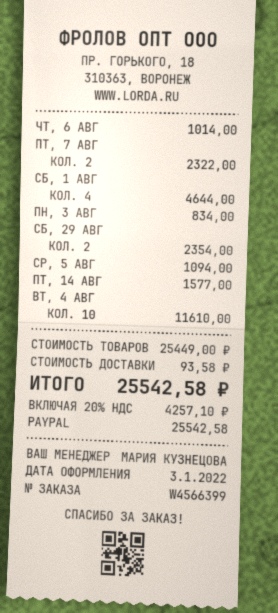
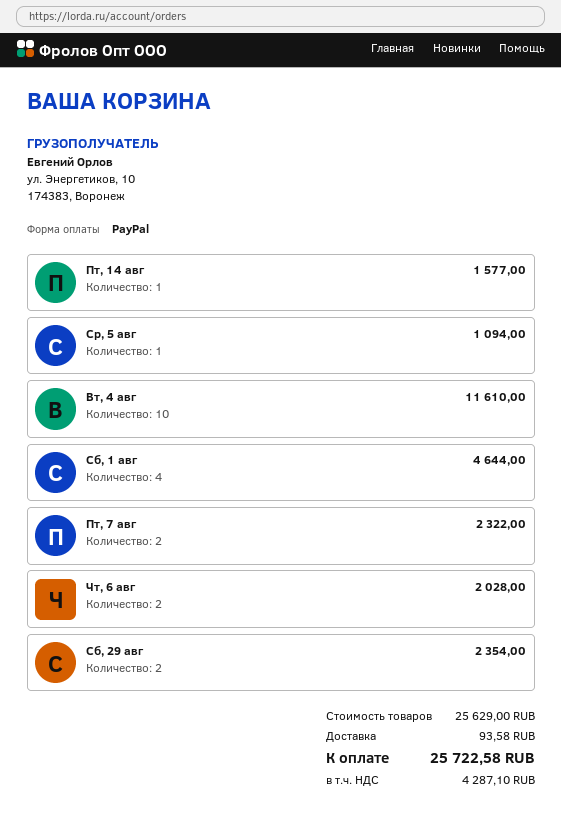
ЧТ, 6 АВГ: 1 for 1014.00 -> 2 for 2028.00
ПН, 3 АВГ: 1 for 834.00 -> none
subtotal: 25449.00 -> 25629.00
tax: 4257.10 -> 4287.10
total: 25542.58 -> 25722.58

